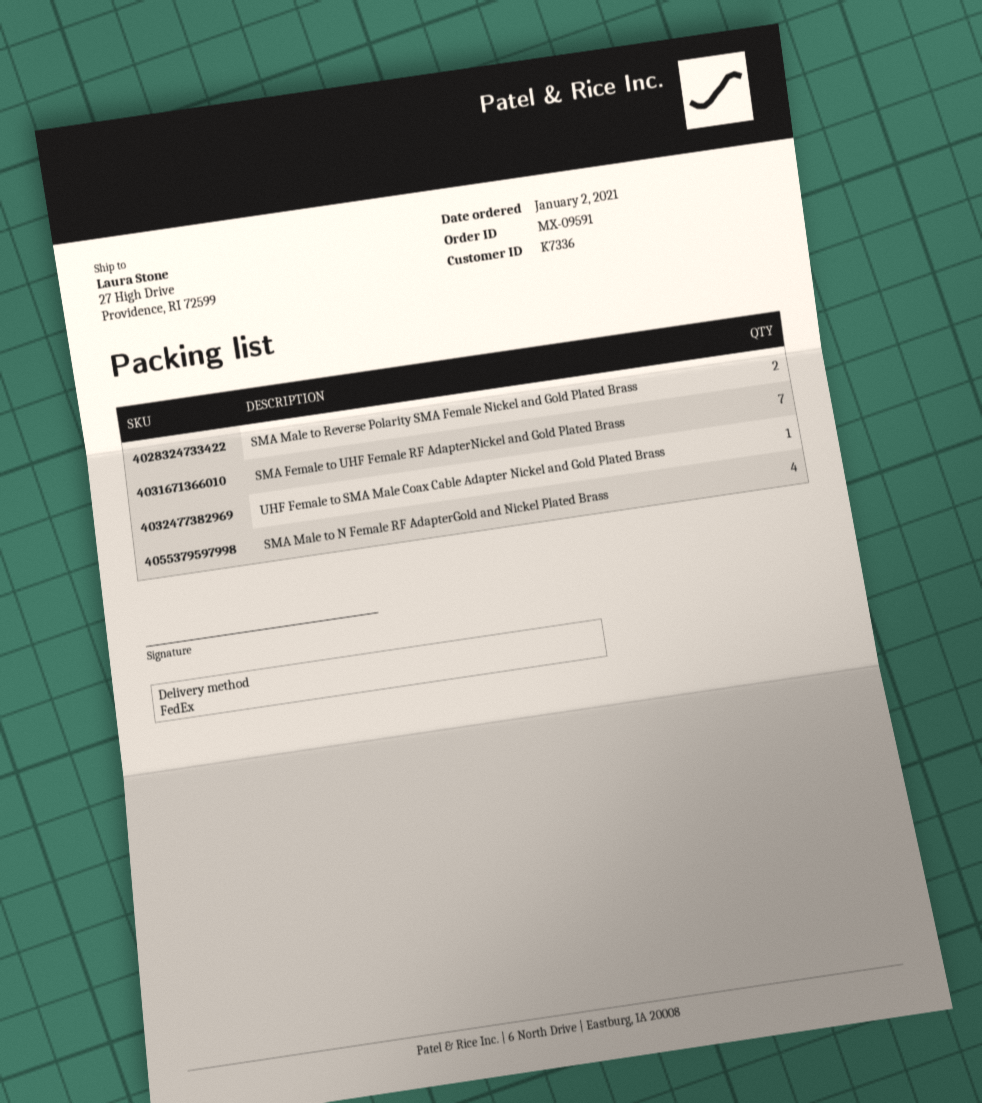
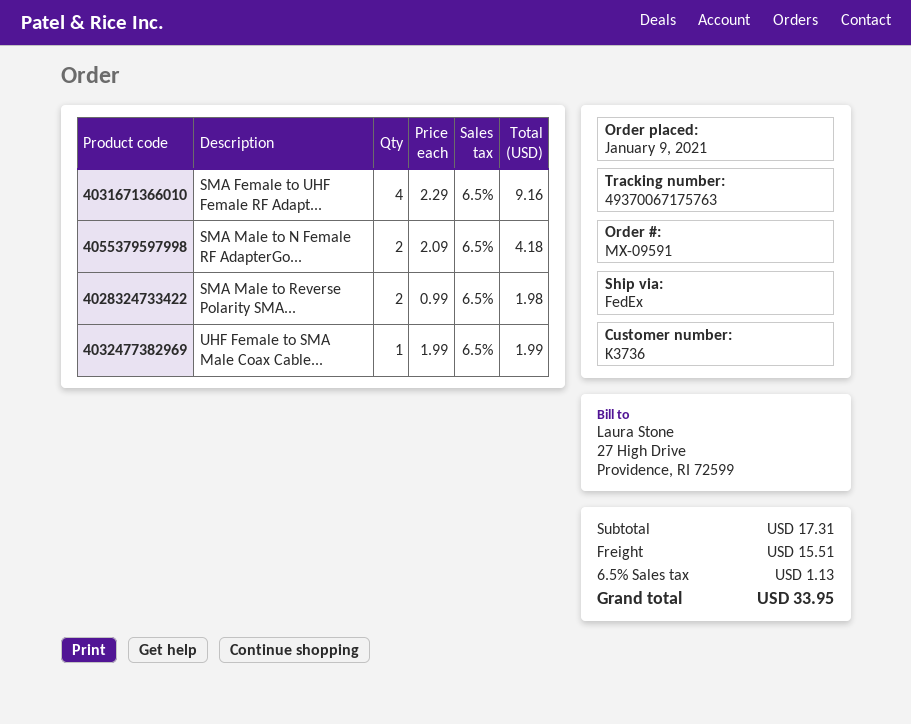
order date: 2021-01-02 -> 2021-01-09
customer number: K7336 -> K3736
SMA Female to UHF Female RF AdapterNickel and Gold Plated Brass: 7 -> 4
SMA Male to N Female RF AdapterGold and Nickel Plated Brass: 4 -> 2

